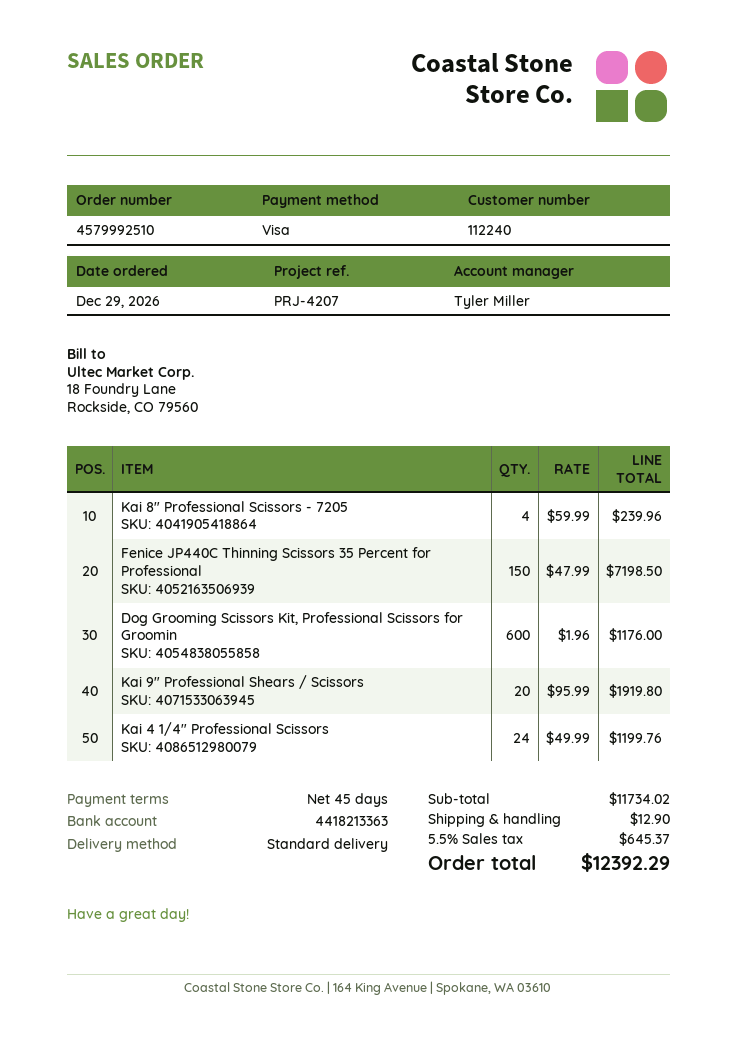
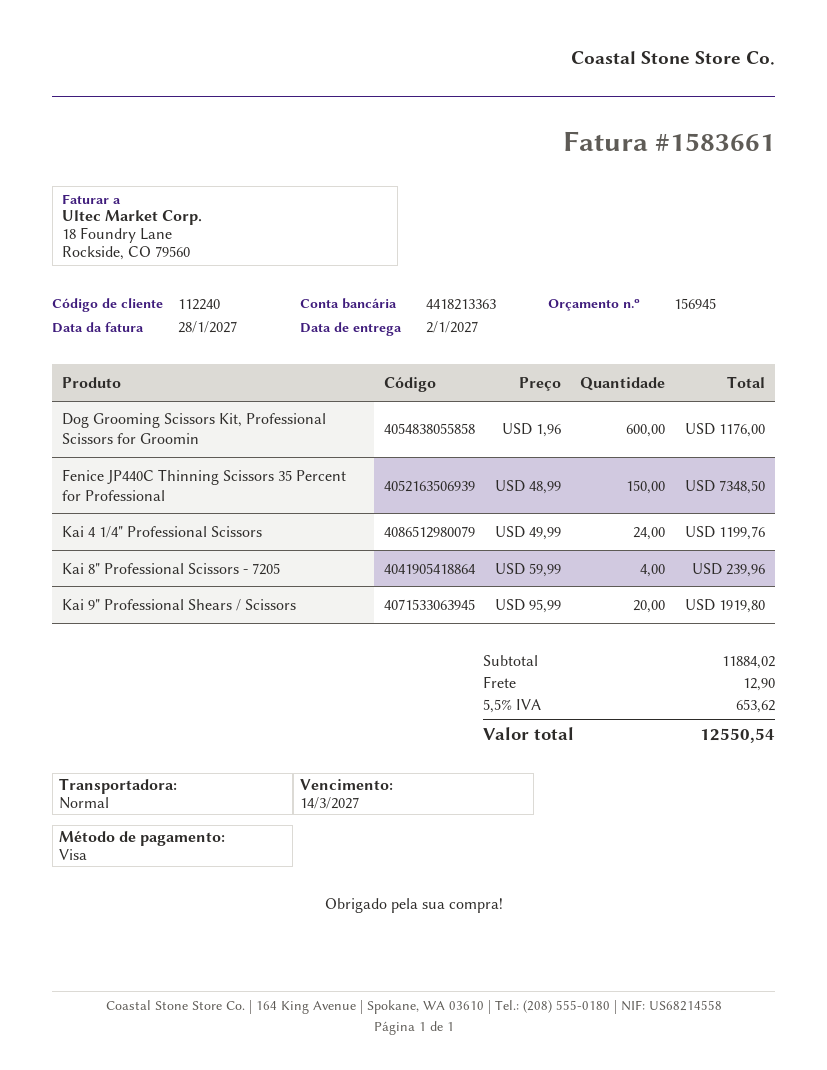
Fenice JP440C Thinning Scissors 35 Percent for Professional: 150 x 47.99 = 7198.50 -> 150 x 48.99 = 7348.50
subtotal: 11734.02 -> 11884.02
tax: 5.5% = 645.37 -> 5.5% = 653.62
total: 12392.29 -> 12550.54

